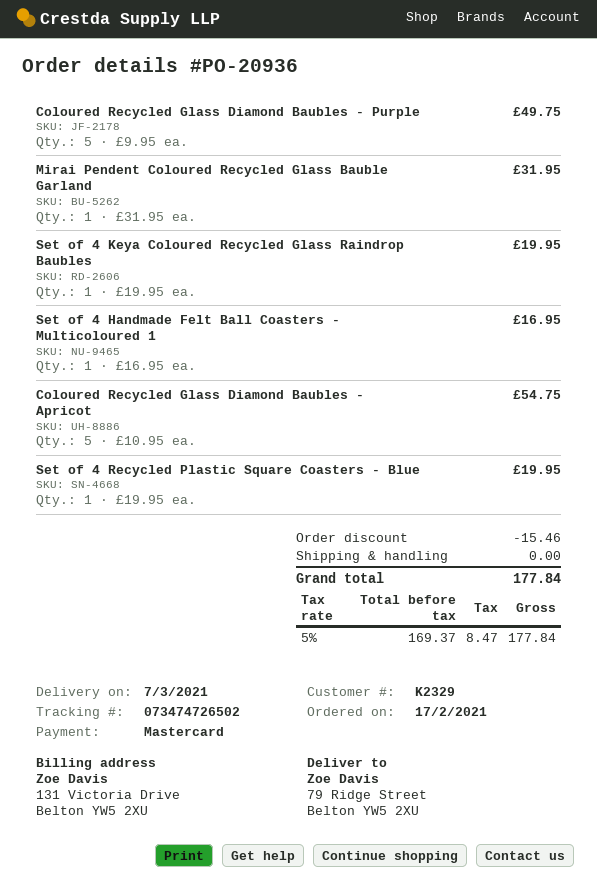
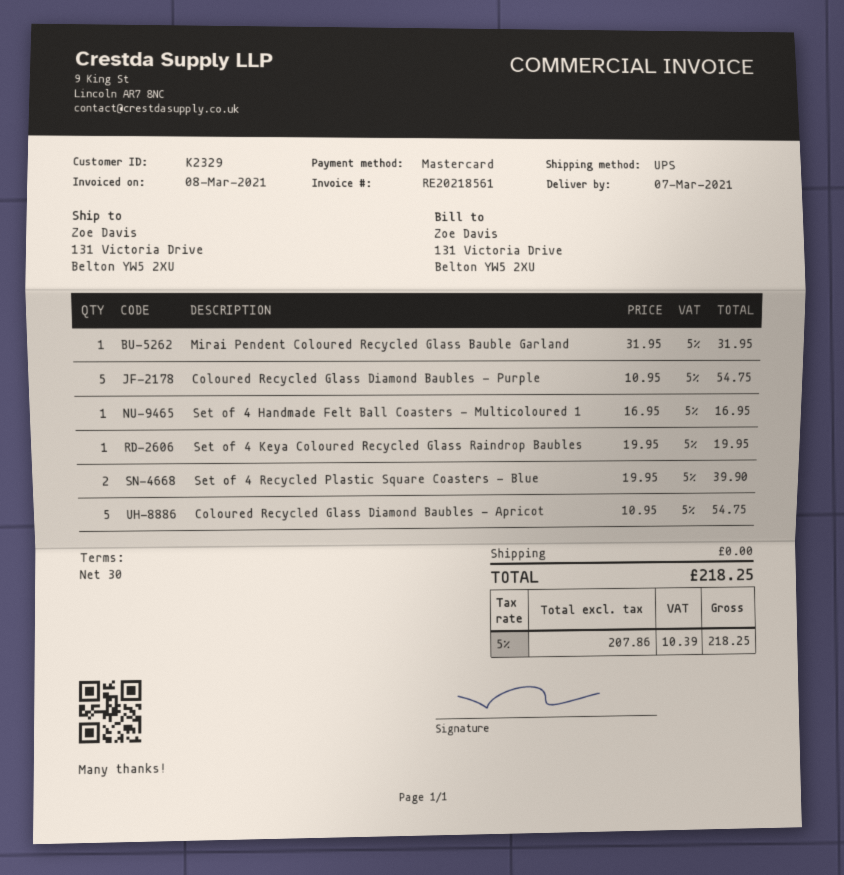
ship to: 79 Ridge Street, Belton YW5 2XU -> 131 Victoria Drive, Belton YW5 2XU
Coloured Recycled Glass Diamond Baubles - Purple: 5 x 9.95 = 49.75 -> 5 x 10.95 = 54.75
Set of 4 Recycled Plastic Square Coasters - Blue: 1 x 19.95 = 19.95 -> 2 x 19.95 = 39.90
discount: 15.46 -> none
net: 169.37 -> 207.86
tax: 5% = 8.47 -> 5% = 10.39
total: 177.84 -> 218.25

